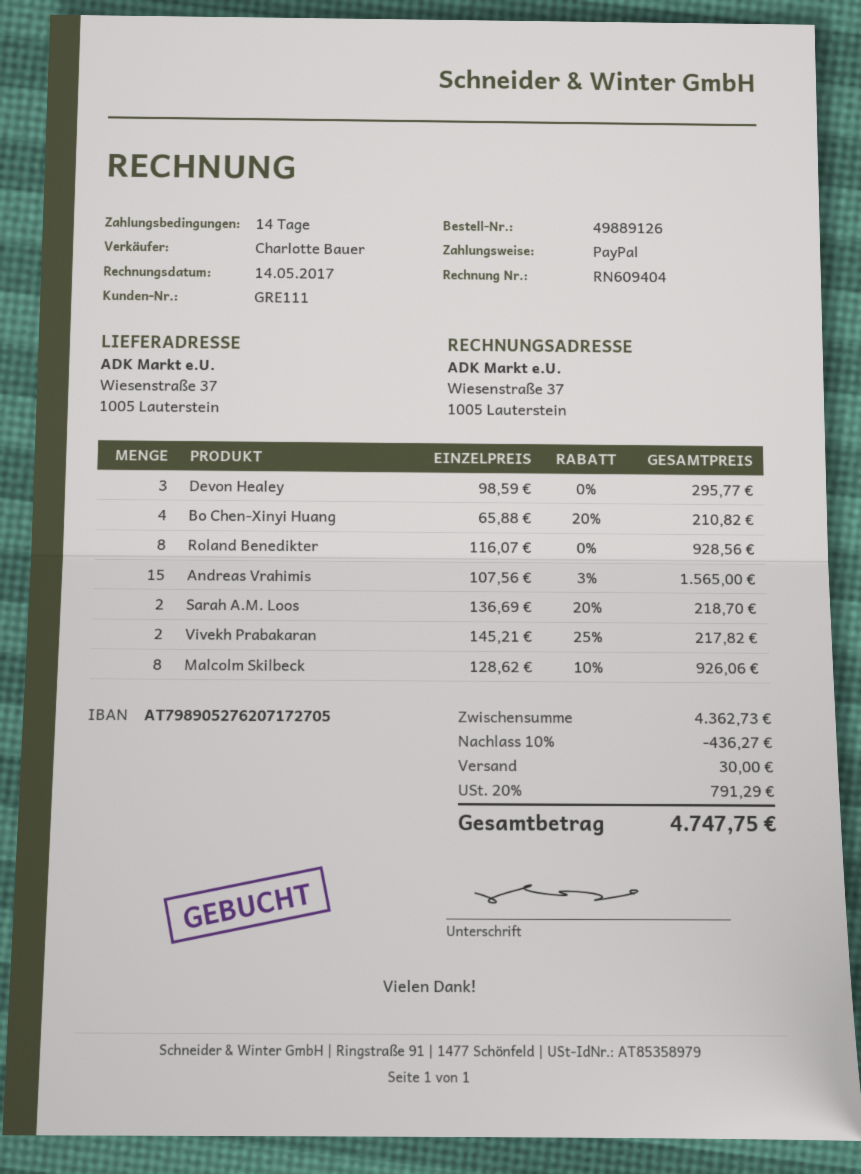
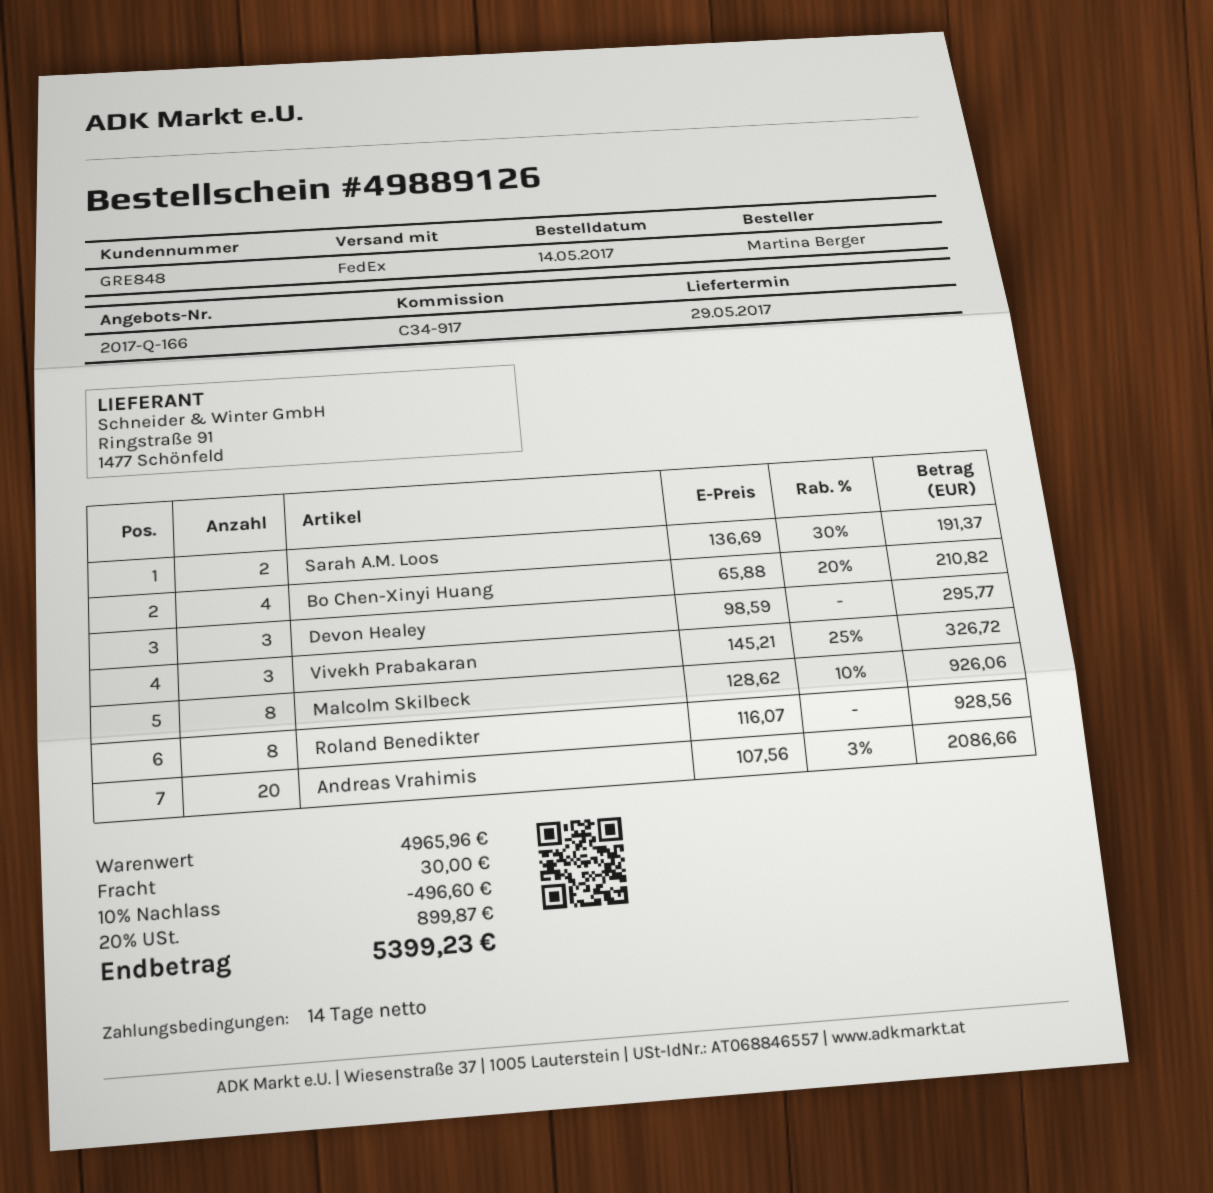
customer number: GRE111 -> GRE848
Andreas Vrahimis: 15 x 107.56 - 3% = 1565.00 -> 20 x 107.56 - 3% = 2086.66
Sarah A.M. Loos: 2 x 136.69 - 20% = 218.70 -> 2 x 136.69 - 30% = 191.37
Vivekh Prabakaran: 2 x 145.21 - 25% = 217.82 -> 3 x 145.21 - 25% = 326.72
subtotal: 4362.73 -> 4965.96
discount: 10% = 436.27 -> 10% = 496.60
tax: 20% = 791.29 -> 20% = 899.87
total: 4747.75 -> 5399.23

